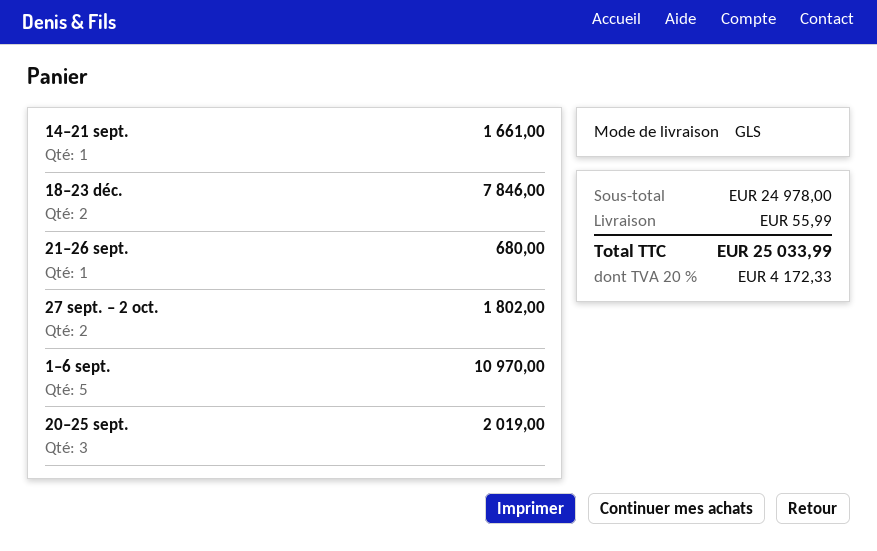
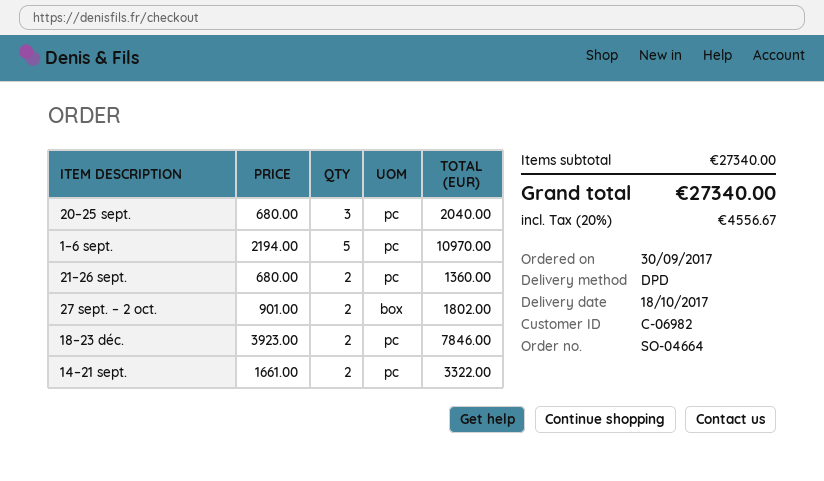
shipping method: GLS -> DPD
14–21 sept.: 1 for 1661.00 -> 2 for 3322.00
21–26 sept.: 1 for 680.00 -> 2 for 1360.00
20–25 sept.: 3 for 2019.00 -> 3 for 2040.00
subtotal: 24978.00 -> 27340.00
shipping: 55.99 -> none
tax: 20% = 4172.33 -> 20% = 4556.67
total: 25033.99 -> 27340.00

